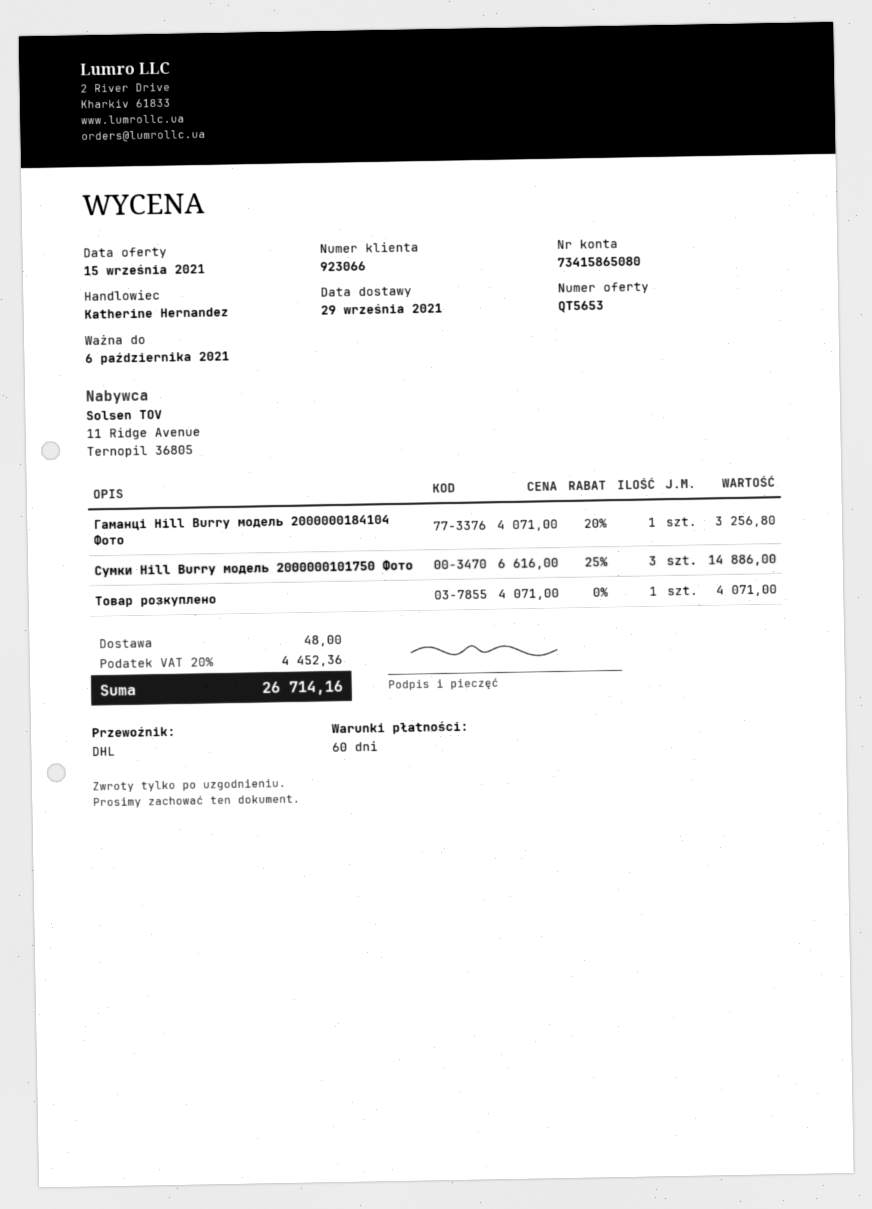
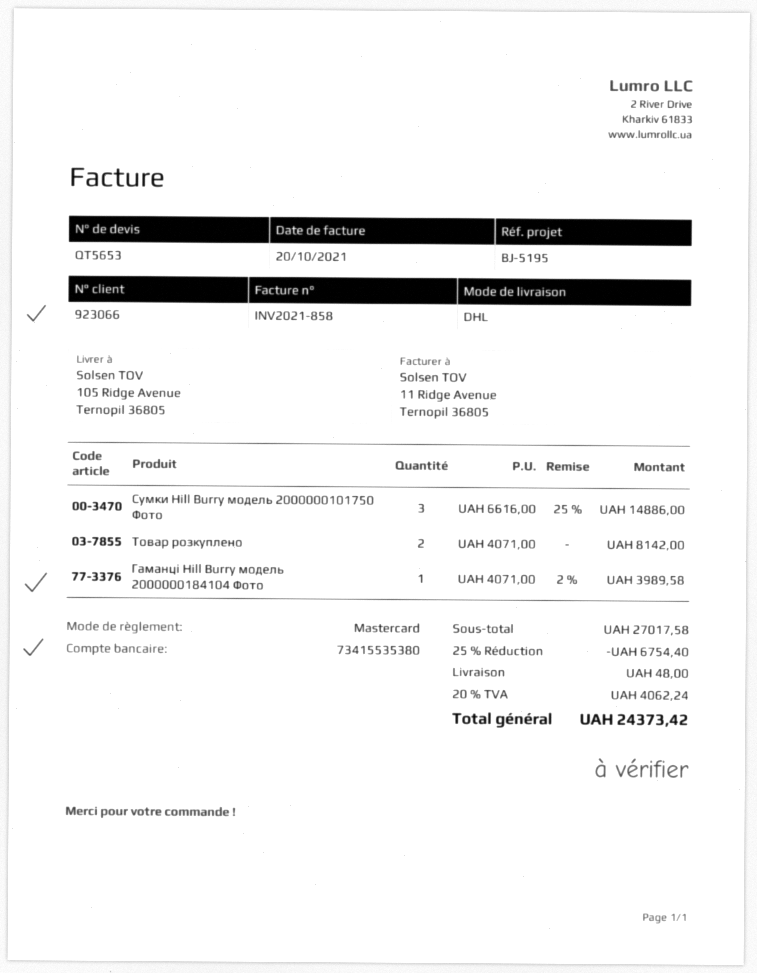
bank account: 73415865080 -> 73415535380
Гаманці Hill Burry модель 2000000184104 Фото: 1 x 4071.00 - 20% = 3256.80 -> 1 x 4071.00 - 2% = 3989.58
Товар розкуплено: 1 x 4071.00 = 4071.00 -> 2 x 4071.00 = 8142.00
discount: none -> 25% = 6754.40
tax: 20% = 4452.36 -> 20% = 4062.24
total: 26714.16 -> 24373.42

